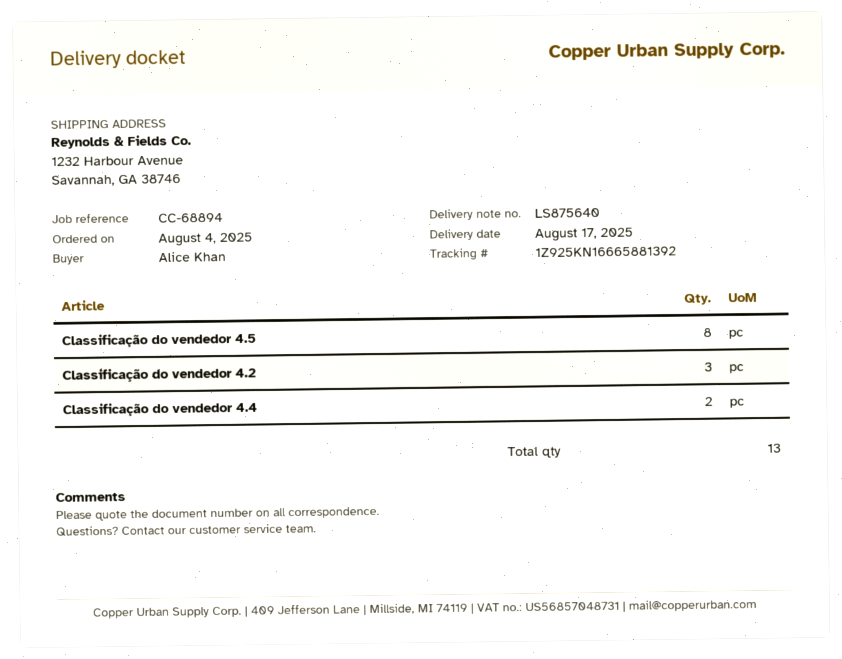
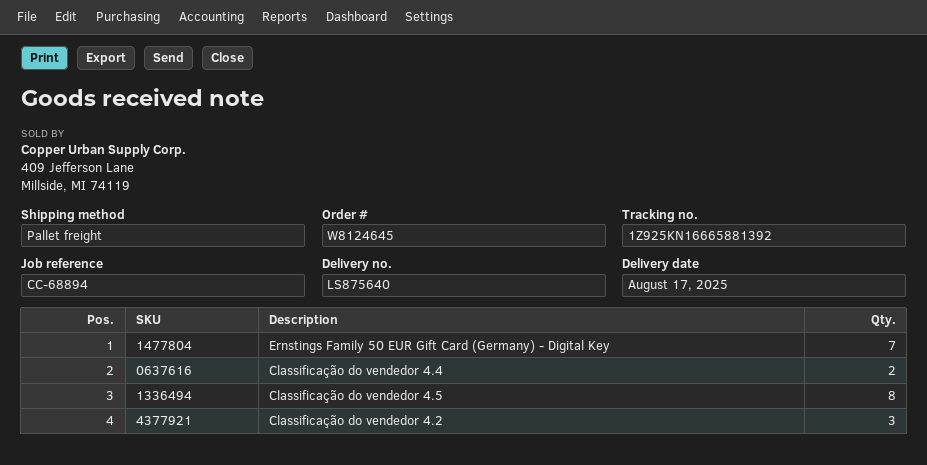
Ernstings Family 50 EUR Gift Card (Germany) - Digital Key: none -> 7

